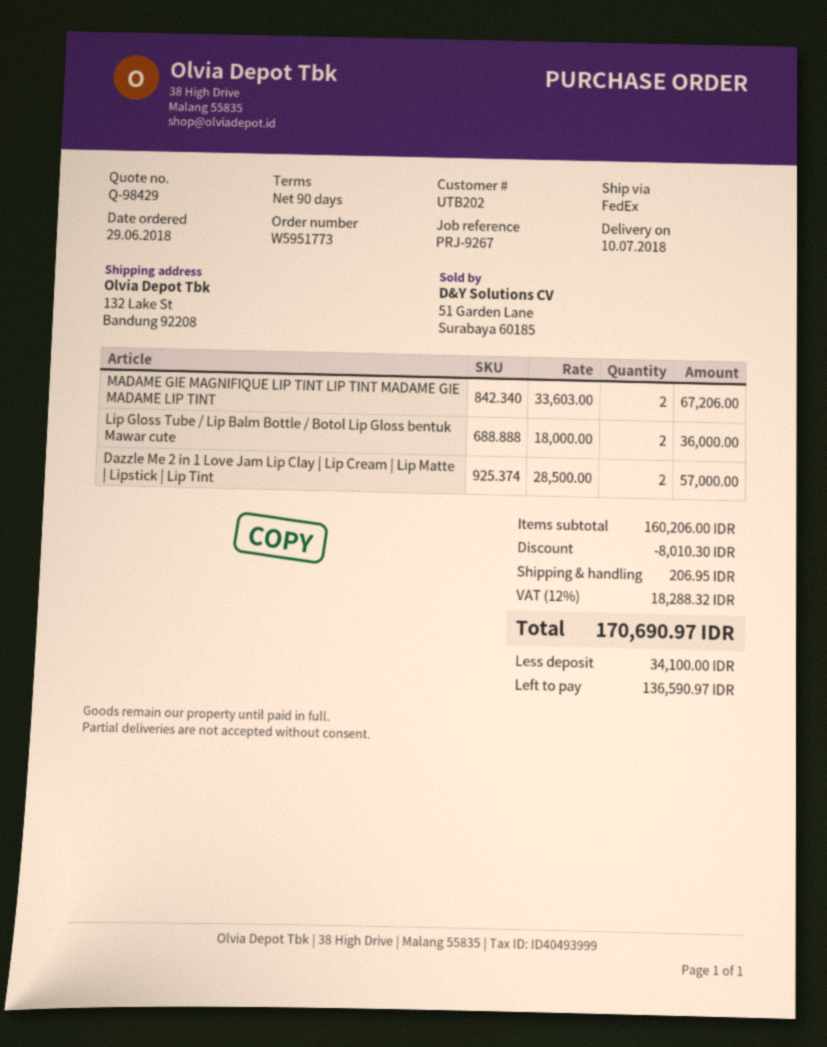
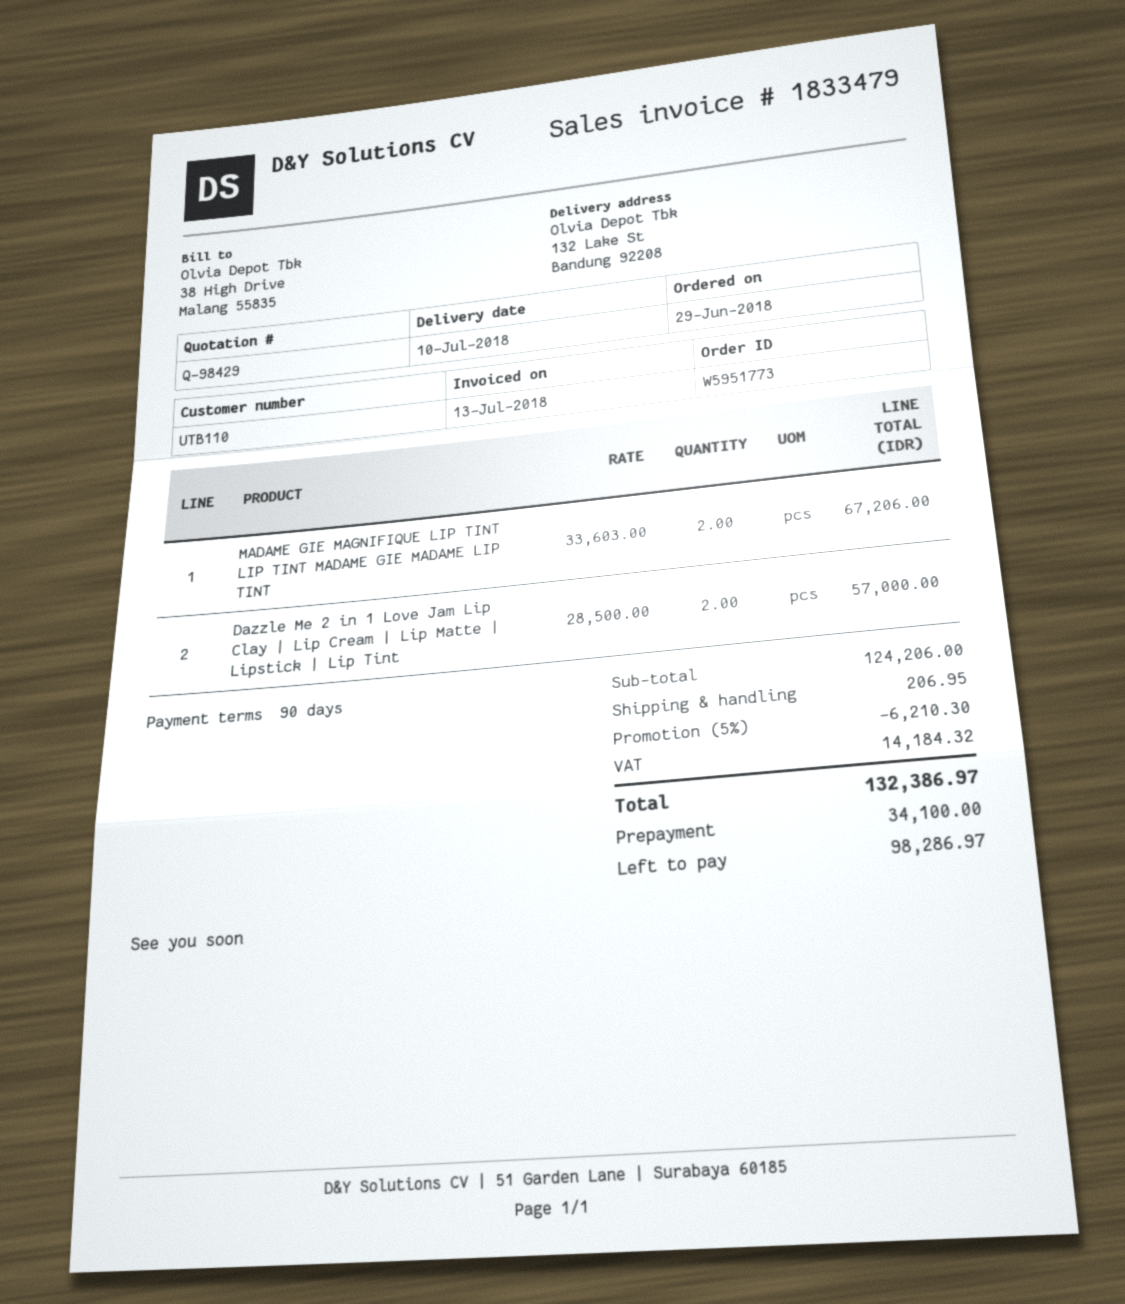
customer number: UTB202 -> UTB110
Lip Gloss Tube / Lip Balm Bottle / Botol Lip Gloss bentuk Mawar cute: 2 x 18000.00 = 36000.00 -> none
subtotal: 160206.00 -> 124206.00
discount: 8010.30 -> 6210.30
tax: 18288.32 -> 14184.32
total: 170690.97 -> 132386.97
balance: 136590.97 -> 98286.97

